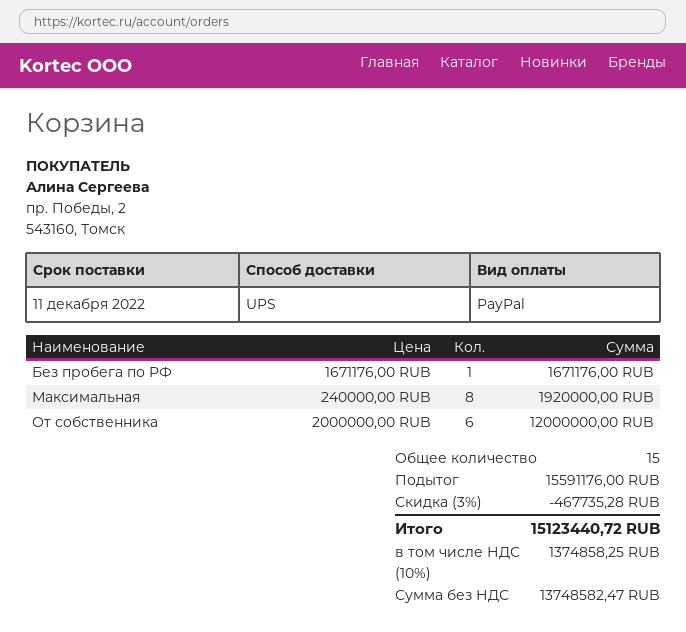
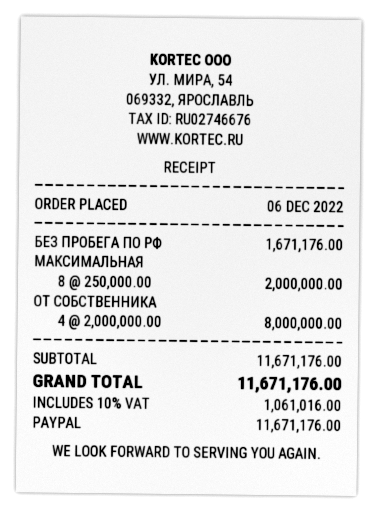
Максимальная: 8 x 240000.00 = 1920000.00 -> 8 x 250000.00 = 2000000.00
От собственника: 6 x 2000000.00 = 12000000.00 -> 4 x 2000000.00 = 8000000.00
subtotal: 15591176.00 -> 11671176.00
discount: 3% = 467735.28 -> none
tax: 10% = 1374858.25 -> 10% = 1061016.00
total: 15123440.72 -> 11671176.00

